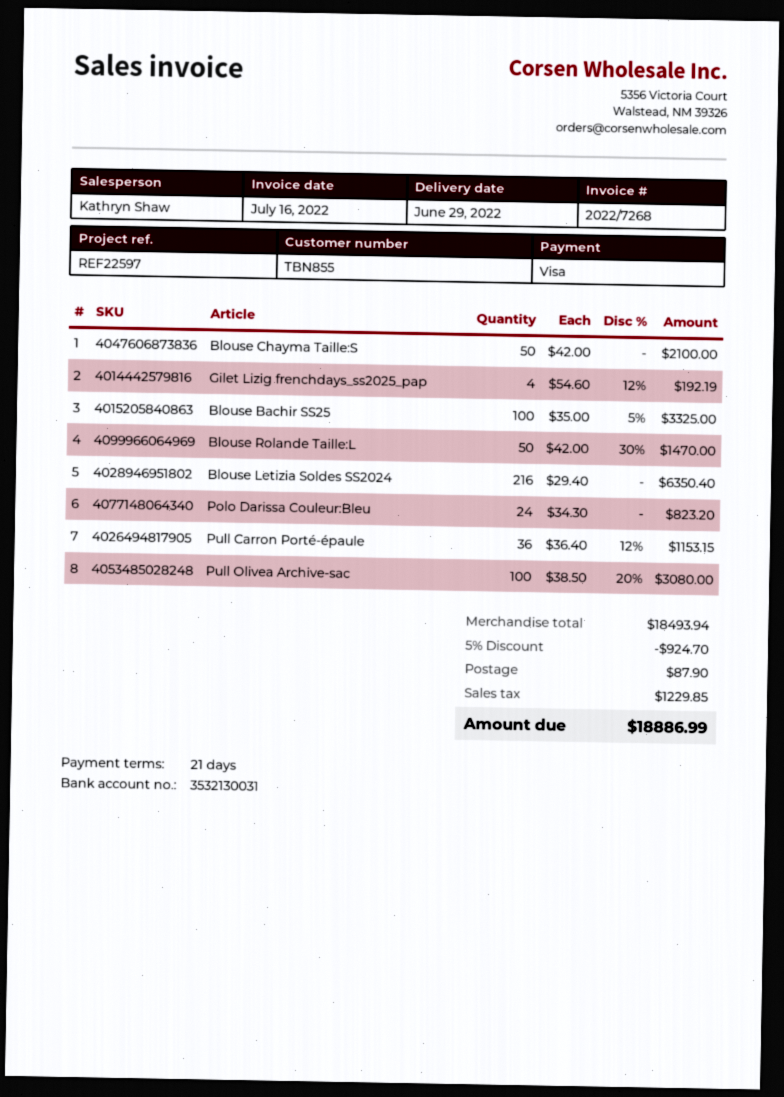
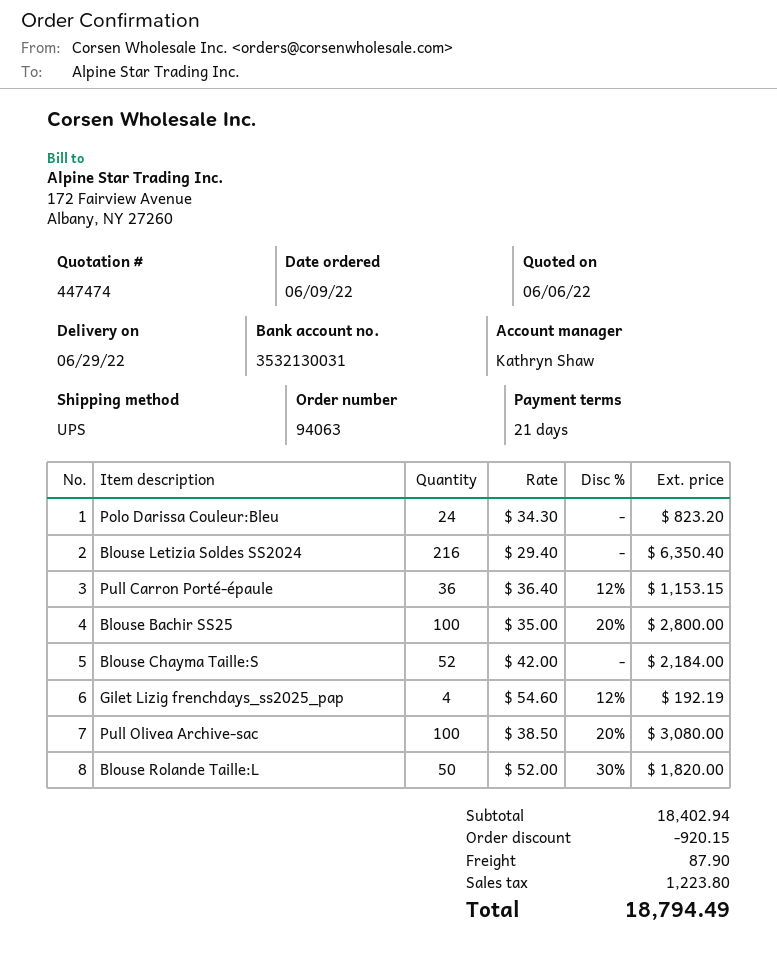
Blouse Chayma Taille:S: 50 x 42.00 = 2100.00 -> 52 x 42.00 = 2184.00
Blouse Bachir SS25: 100 x 35.00 - 5% = 3325.00 -> 100 x 35.00 - 20% = 2800.00
Blouse Rolande Taille:L: 50 x 42.00 - 30% = 1470.00 -> 50 x 52.00 - 30% = 1820.00
subtotal: 18493.94 -> 18402.94
discount: 924.70 -> 920.15
tax: 1229.85 -> 1223.80
total: 18886.99 -> 18794.49

